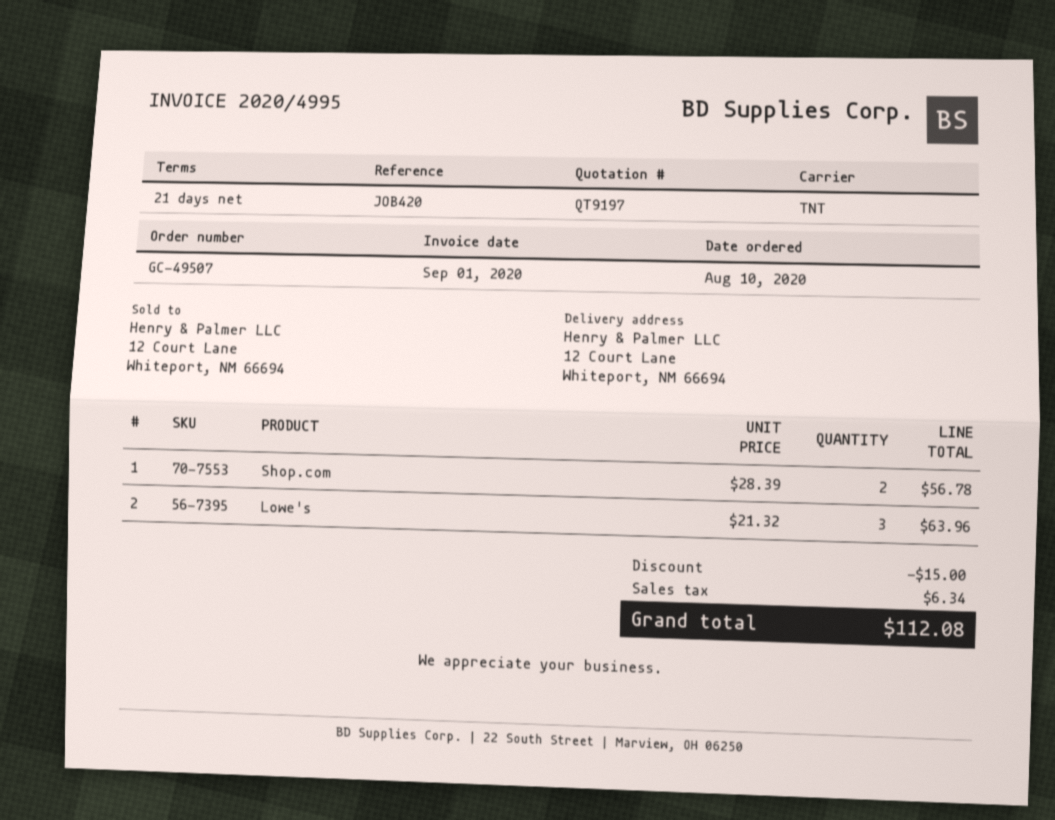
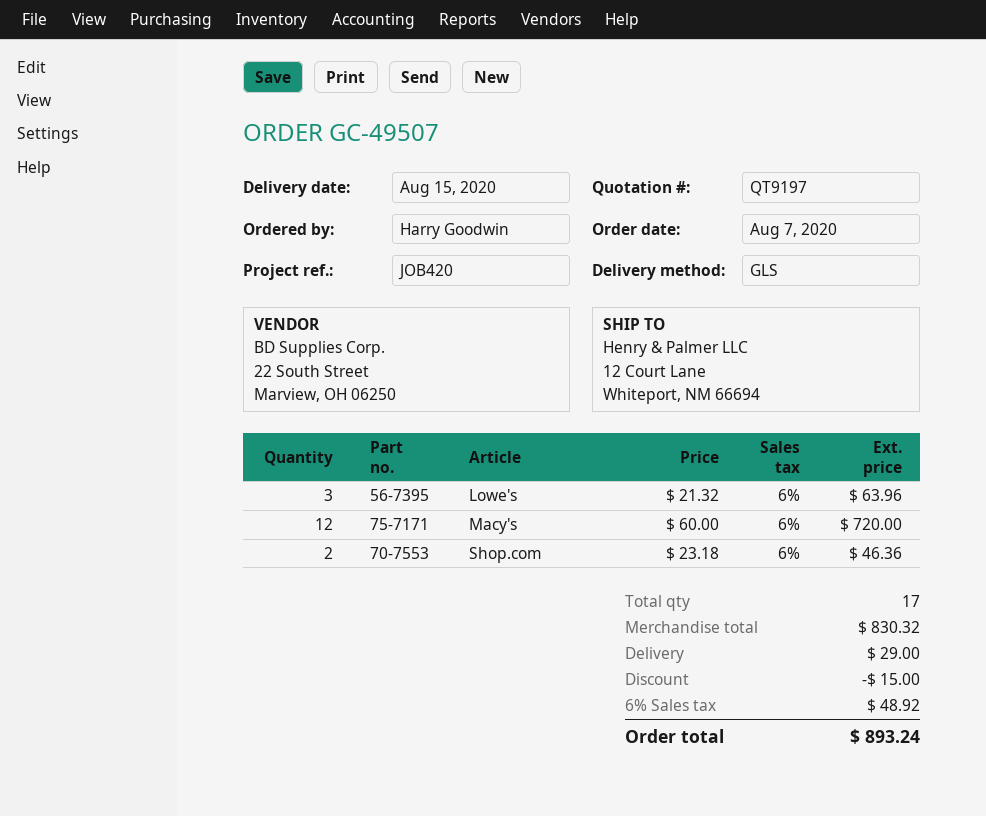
order date: 2020-08-10 -> 2020-08-07
shipping method: TNT -> GLS
Shop.com: 2 x 28.39 = 56.78 -> 2 x 23.18 = 46.36
Macy's: none -> 12 x 60.00 = 720.00
shipping: none -> 29.00
tax: 6.34 -> 48.92
total: 112.08 -> 893.24

